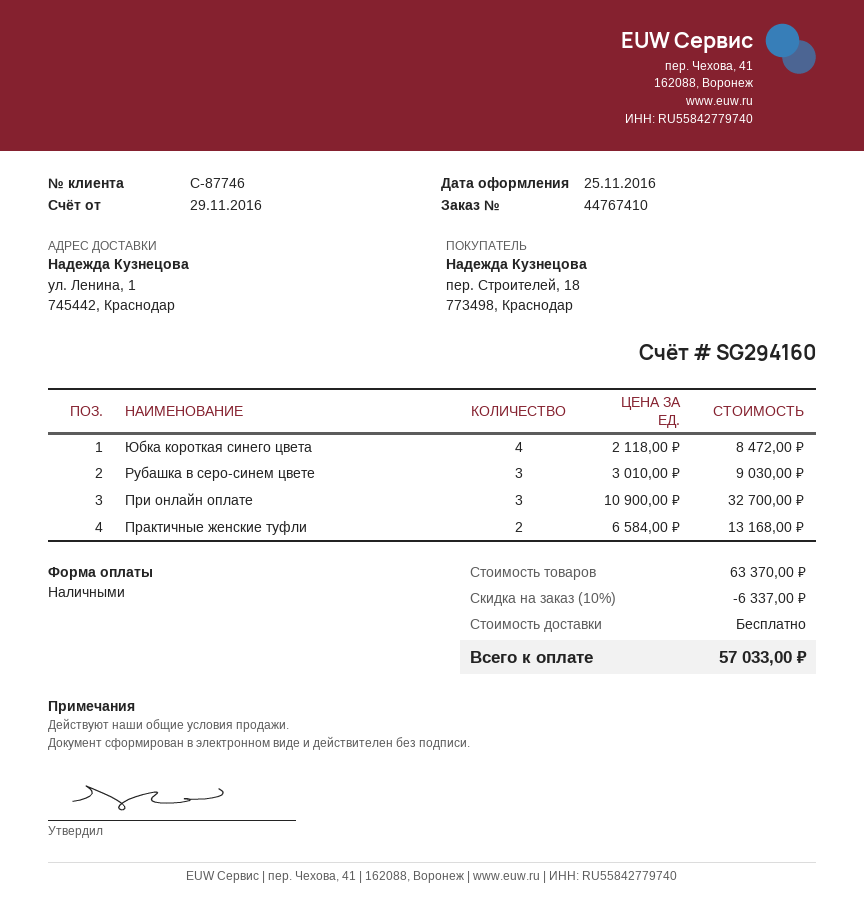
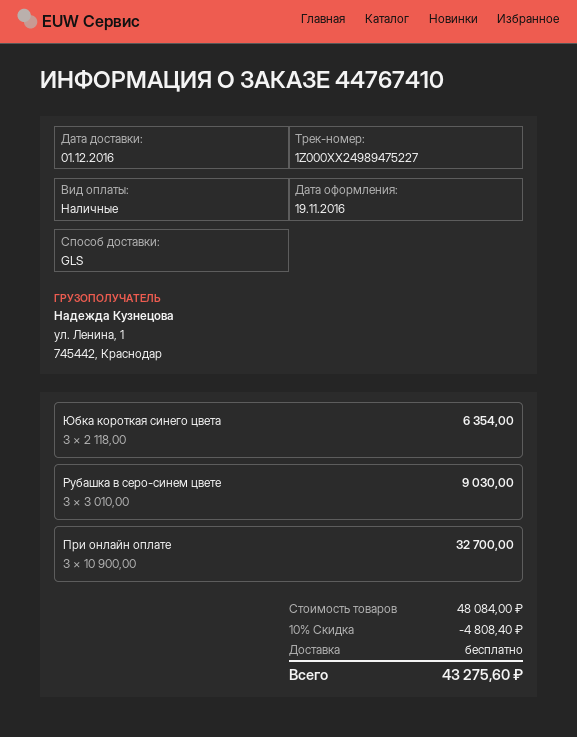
order date: 2016-11-25 -> 2016-11-19
Юбка короткая синего цвета: 4 x 2118.00 = 8472.00 -> 3 x 2118.00 = 6354.00
Практичные женские туфли: 2 x 6584.00 = 13168.00 -> none
subtotal: 63370.00 -> 48084.00
discount: 10% = 6337.00 -> 10% = 4808.40
total: 57033.00 -> 43275.60

